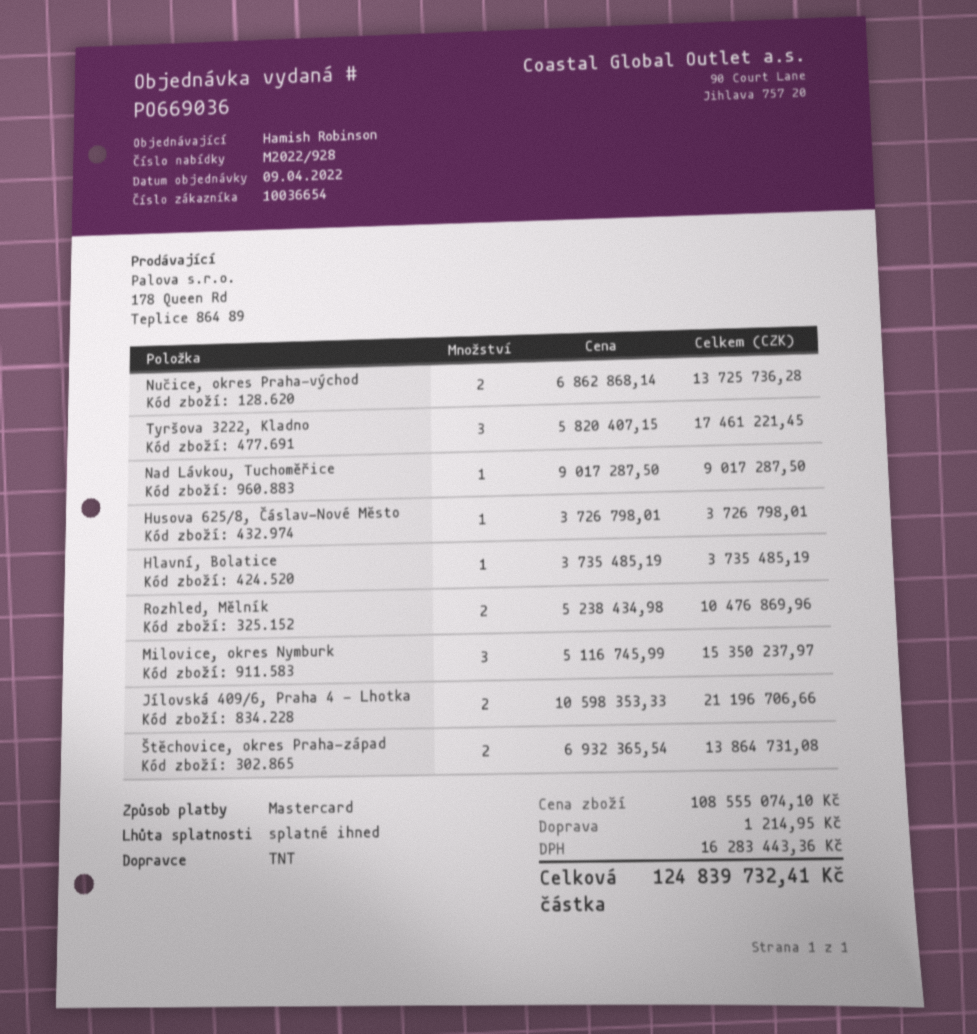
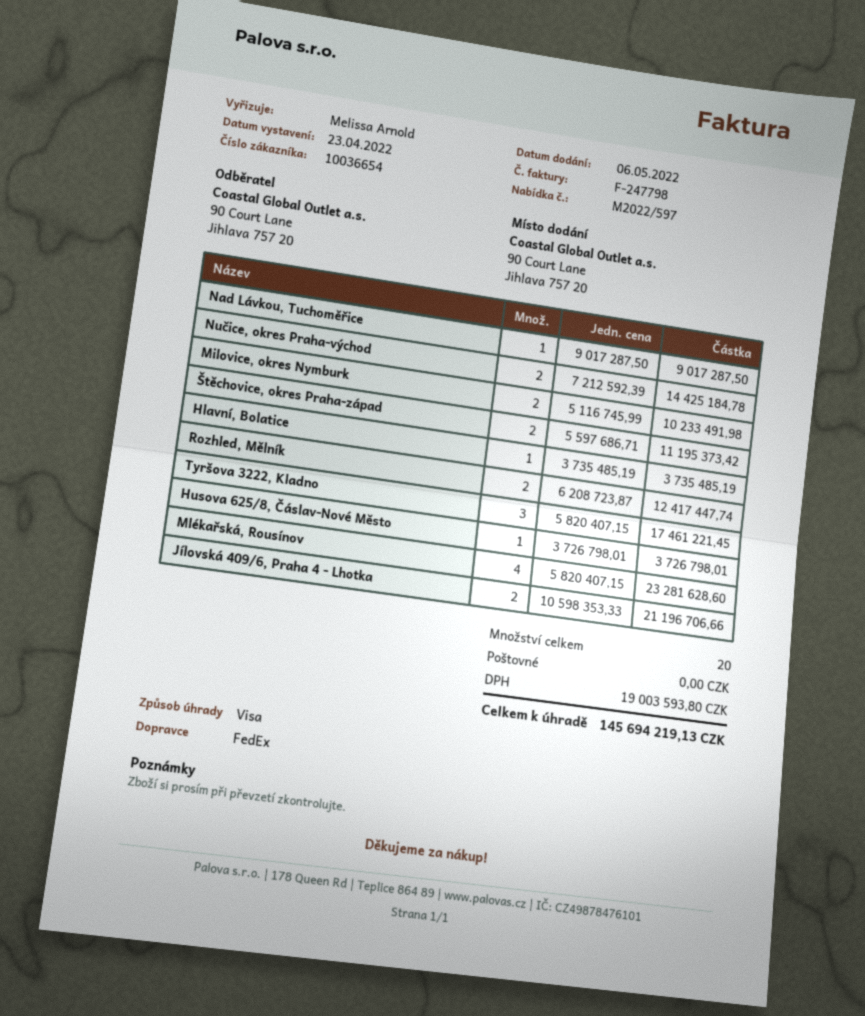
quote number: M2022/928 -> M2022/597
payment method: Mastercard -> Visa
shipping method: TNT -> FedEx
Nučice, okres Praha-východ: 2 x 6862868.14 = 13725736.28 -> 2 x 7212592.39 = 14425184.78
Rozhled, Mělník: 2 x 5238434.98 = 10476869.96 -> 2 x 6208723.87 = 12417447.74
Milovice, okres Nymburk: 3 x 5116745.99 = 15350237.97 -> 2 x 5116745.99 = 10233491.98
Štěchovice, okres Praha-západ: 2 x 6932365.54 = 13864731.08 -> 2 x 5597686.71 = 11195373.42
Mlékařská, Rousínov: none -> 4 x 5820407.15 = 23281628.60
shipping: 1214.95 -> 0.00
tax: 16283443.36 -> 19003593.80
total: 124839732.41 -> 145694219.13

